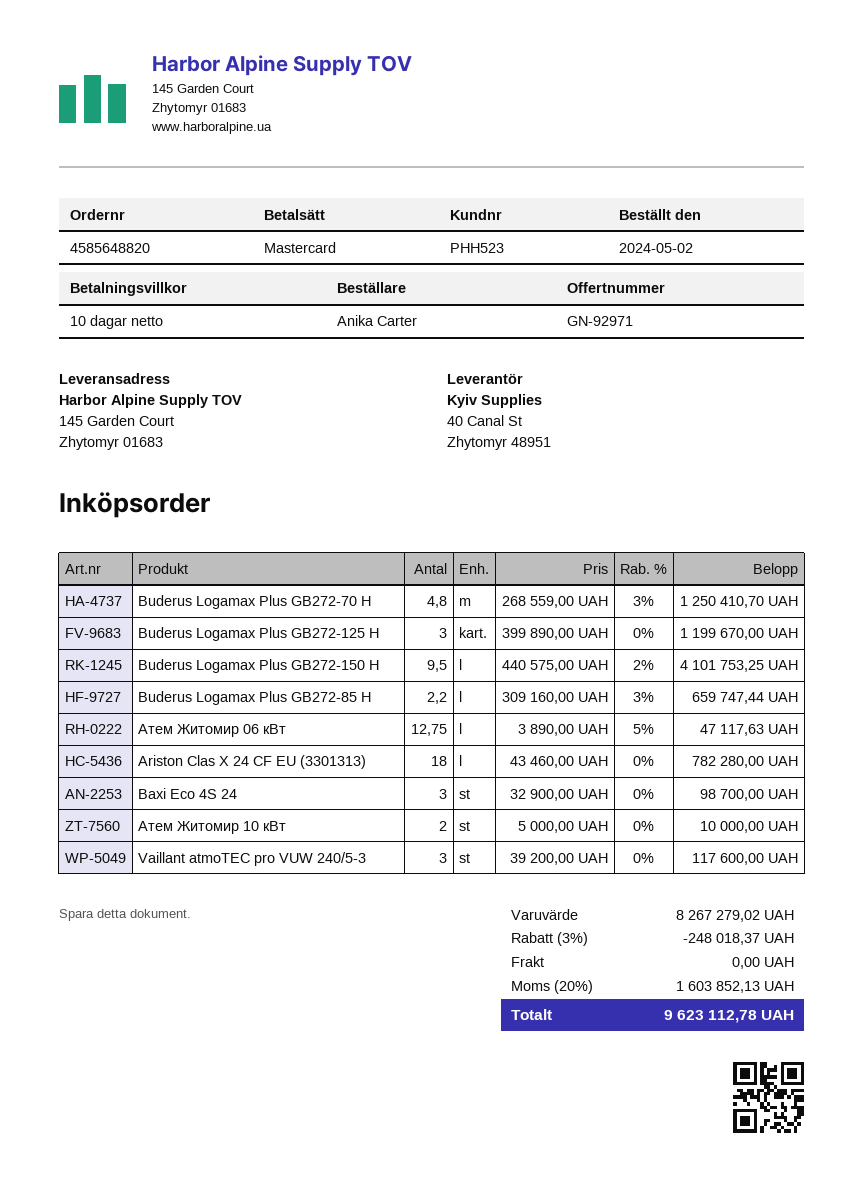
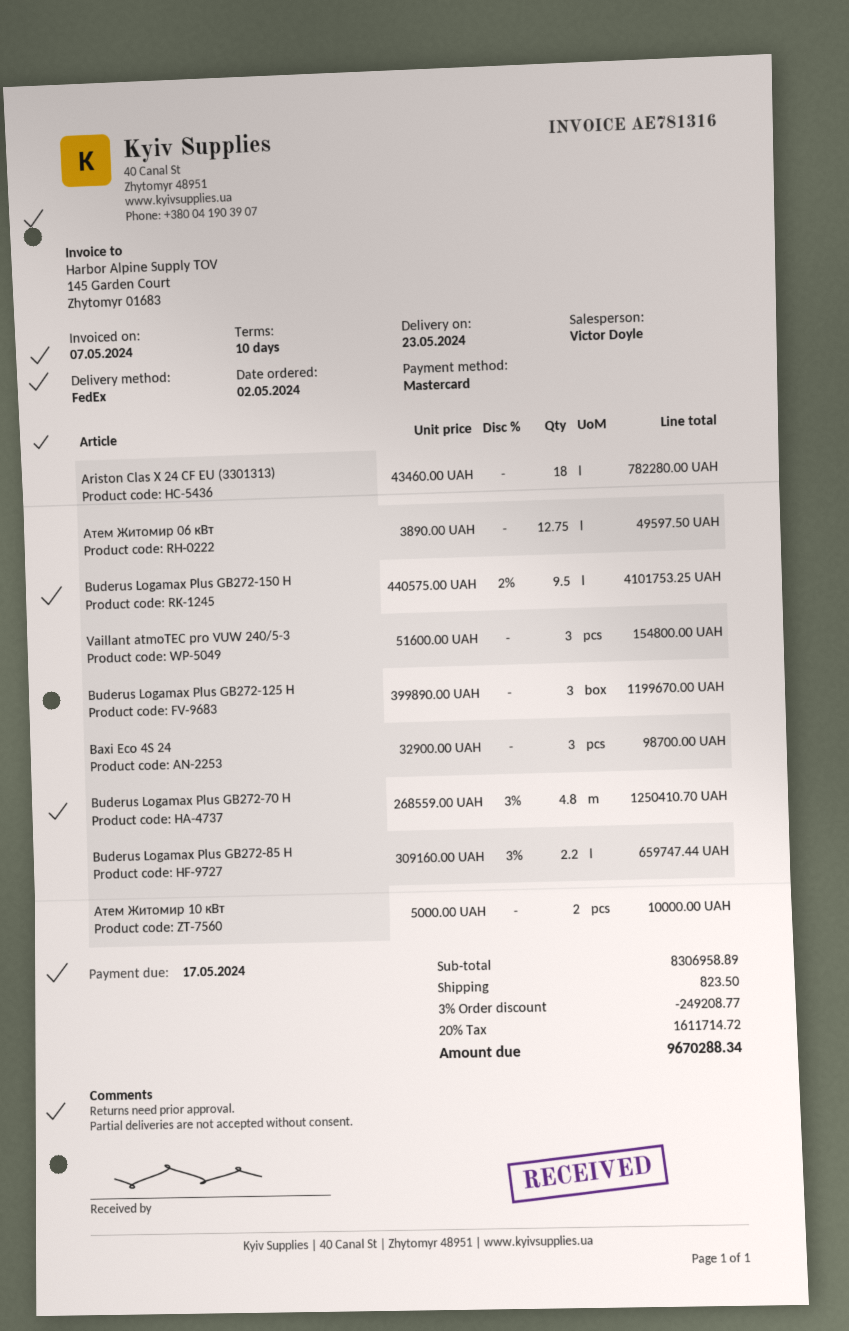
Атем Житомир 06 кВт: 12.75 x 3890.00 - 5% = 47117.63 -> 12.75 x 3890.00 = 49597.50
Vaillant atmoTEC pro VUW 240/5-3: 3 x 39200.00 = 117600.00 -> 3 x 51600.00 = 154800.00
subtotal: 8267279.02 -> 8306958.89
discount: 3% = 248018.37 -> 3% = 249208.77
shipping: 0.00 -> 823.50
tax: 20% = 1603852.13 -> 20% = 1611714.72
total: 9623112.78 -> 9670288.34

